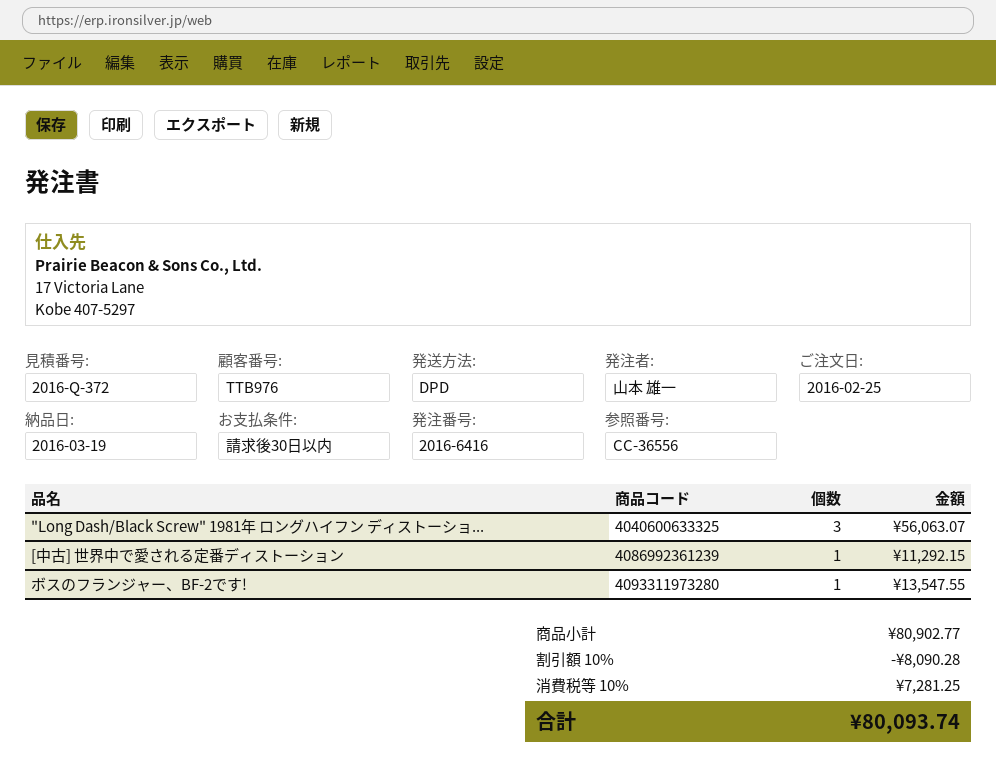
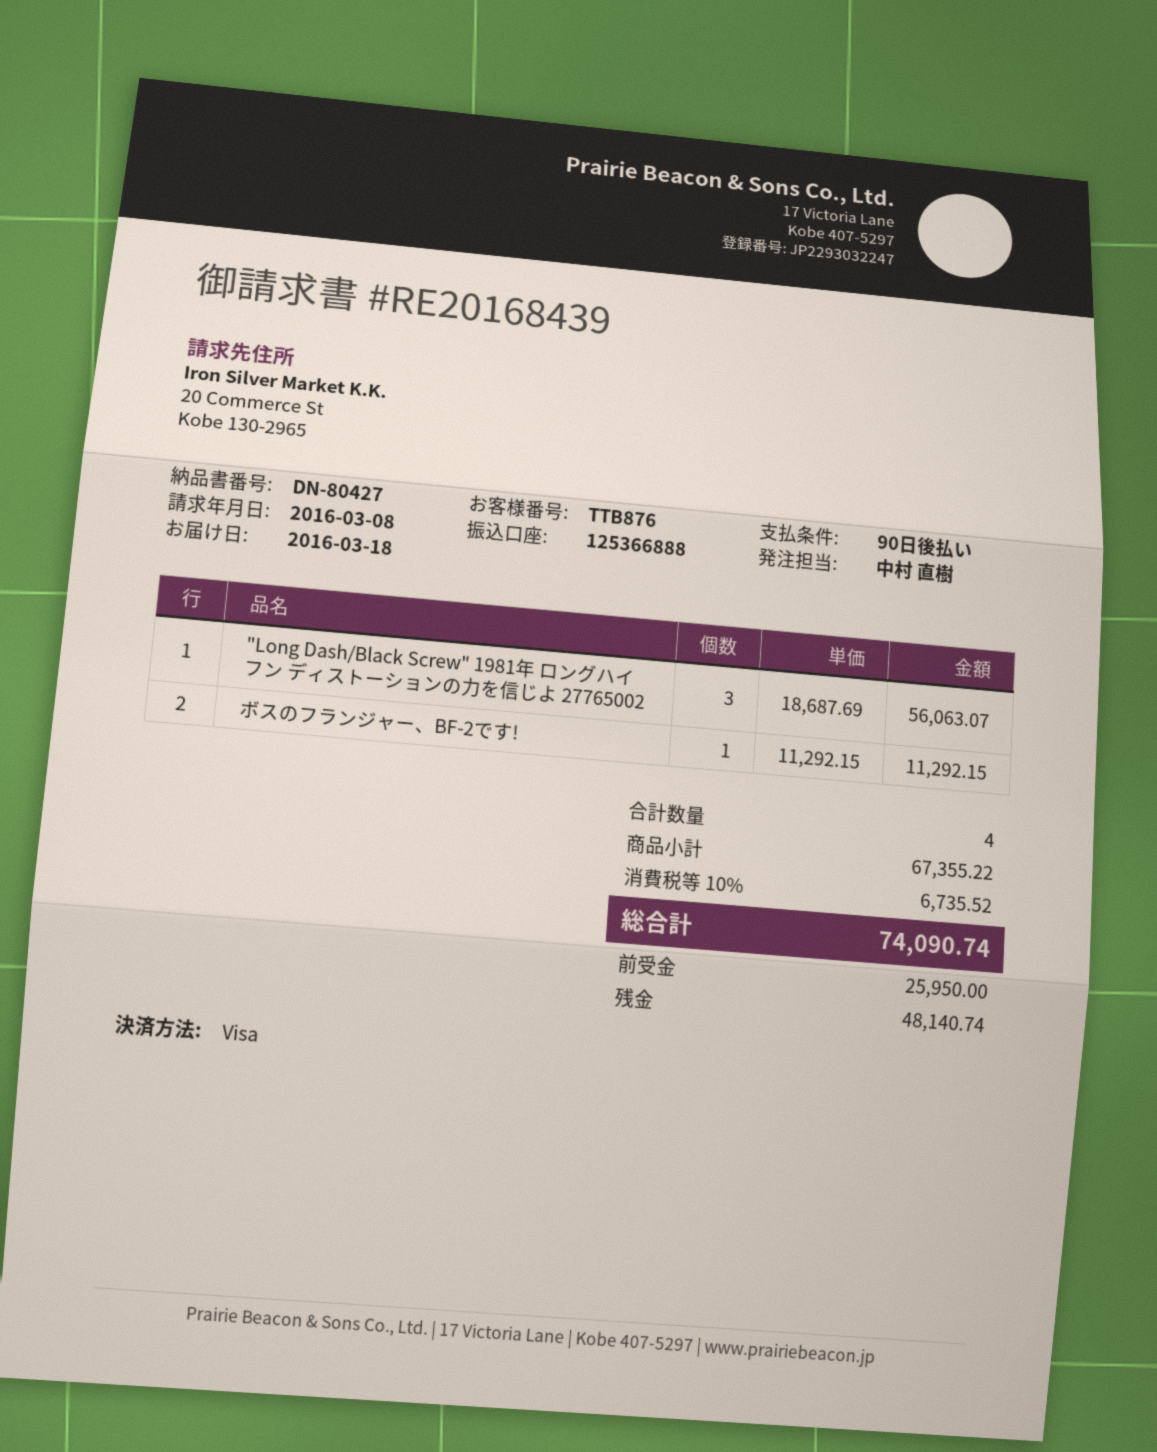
delivery date: 2016-03-19 -> 2016-03-18
payment terms: 30 days -> 90 days
customer number: TTB976 -> TTB876
ordered by: 山本 雄一 -> 中村 直樹
[中古] 世界中で愛される定番ディストーション: 1 for 11292.15 -> none
ボスのフランジャー、BF-2です!: 1 for 13547.55 -> 1 for 11292.15
subtotal: 80902.77 -> 67355.22
discount: 10% = 8090.28 -> none
tax: 10% = 7281.25 -> 10% = 6735.52
total: 80093.74 -> 74090.74

